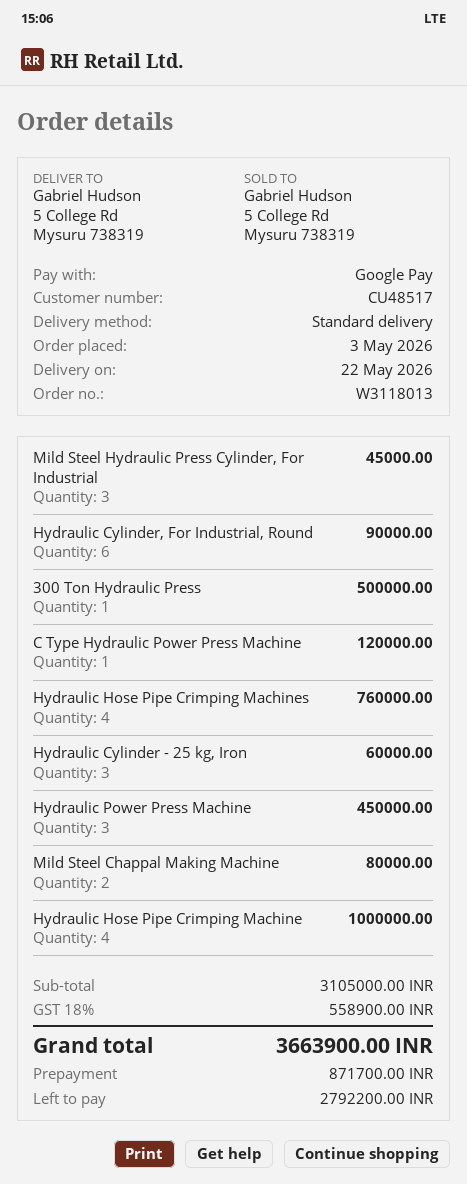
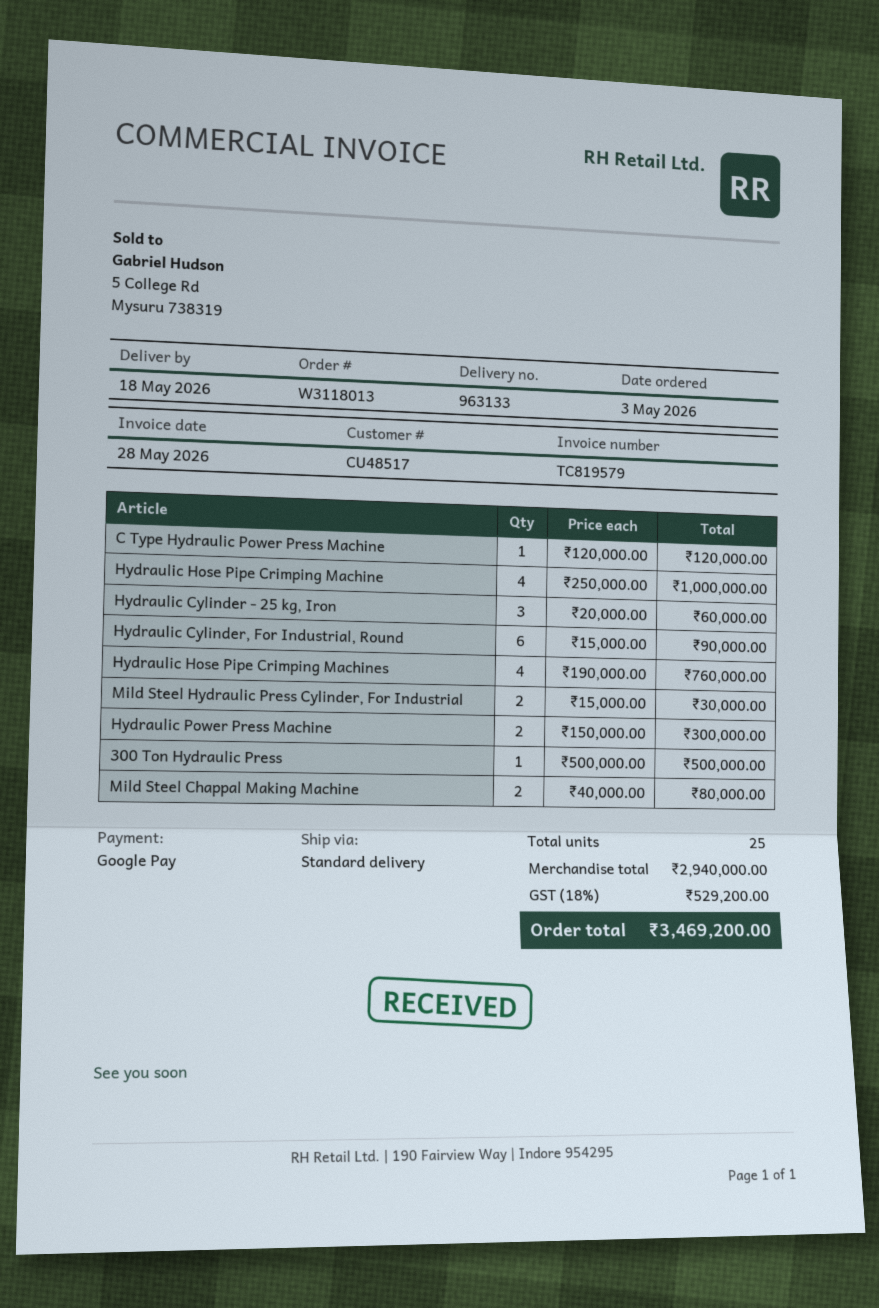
delivery date: 2026-05-22 -> 2026-05-18
Mild Steel Hydraulic Press Cylinder, For Industrial: 3 for 45000.00 -> 2 for 30000.00
Hydraulic Power Press Machine: 3 for 450000.00 -> 2 for 300000.00
subtotal: 3105000.00 -> 2940000.00
tax: 18% = 558900.00 -> 18% = 529200.00
total: 3663900.00 -> 3469200.00

